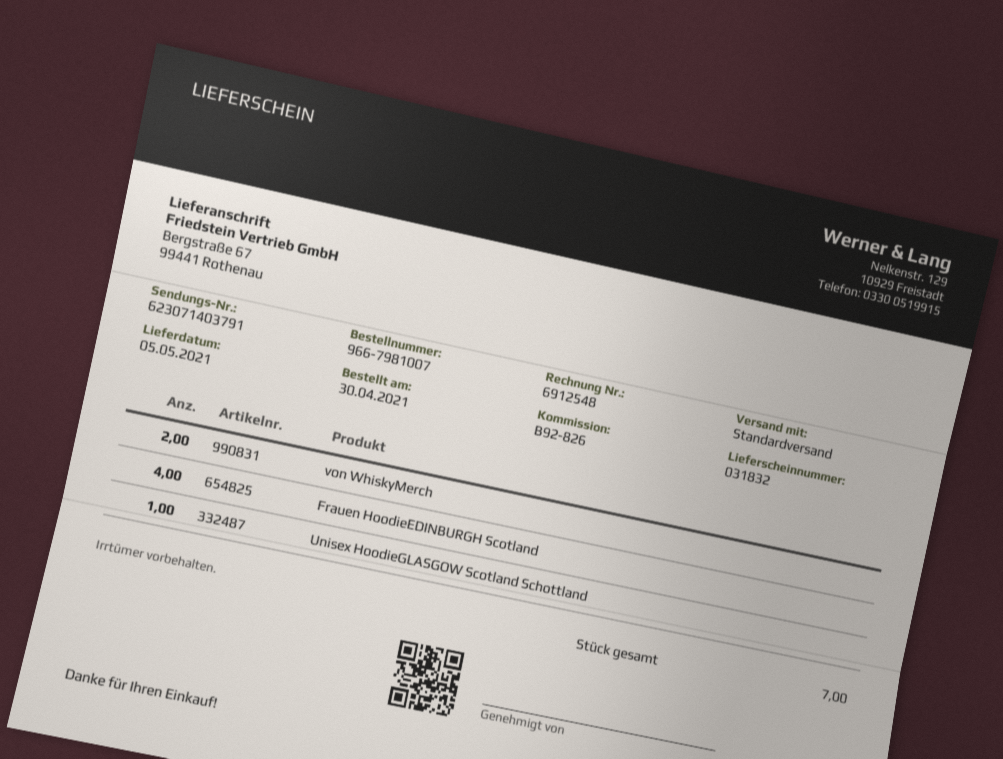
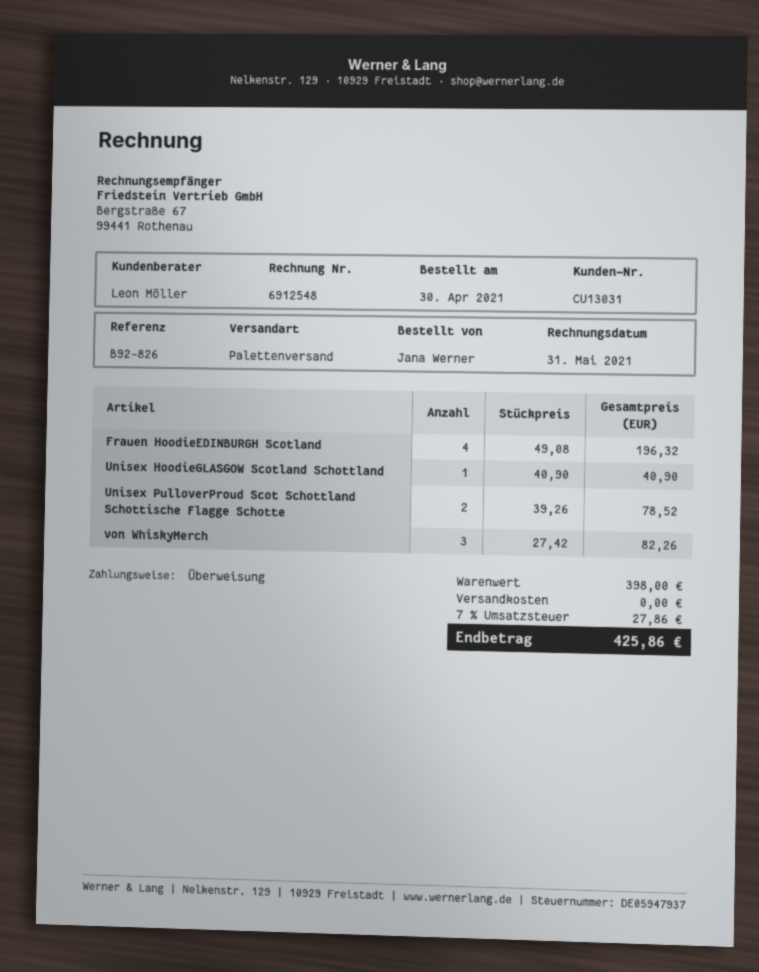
shipping method: standard -> pallet freight
von WhiskyMerch: 2 -> 3
Unisex PulloverProud Scot Schottland Schottische Flagge Schotte: none -> 2

